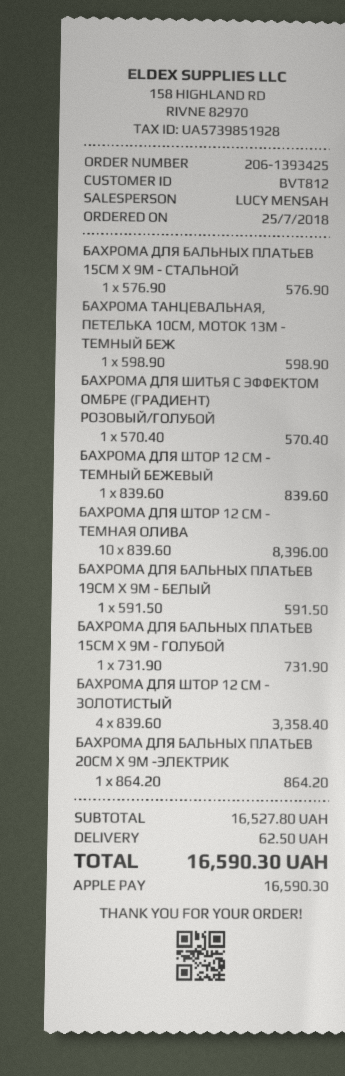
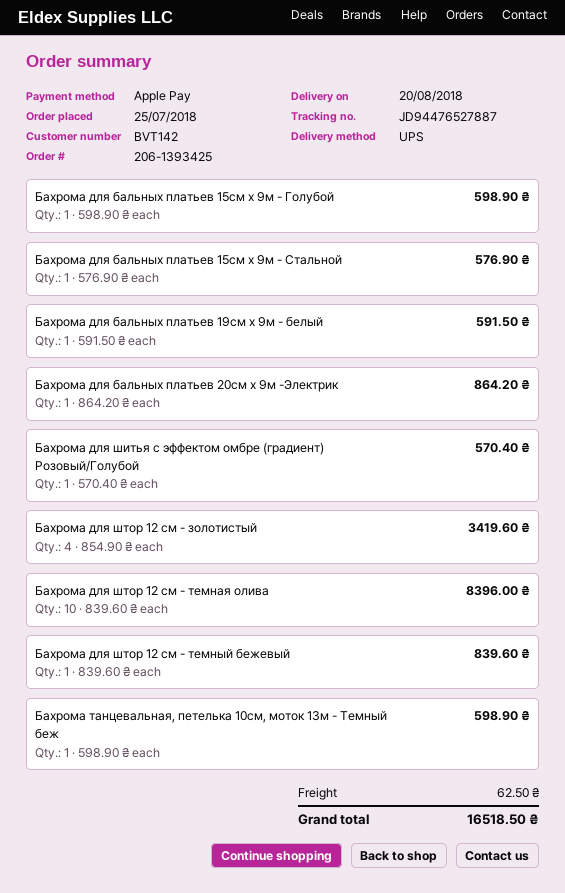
customer number: BVT812 -> BVT142
БАХРОМА ДЛЯ БАЛЬНЫХ ПЛАТЬЕВ 15СМ Х 9М - ГОЛУБОЙ: 1 x 731.90 = 731.90 -> 1 x 598.90 = 598.90
БАХРОМА ДЛЯ ШТОР 12 СМ - ЗОЛОТИСТЫЙ: 4 x 839.60 = 3358.40 -> 4 x 854.90 = 3419.60
total: 16590.30 -> 16518.50

